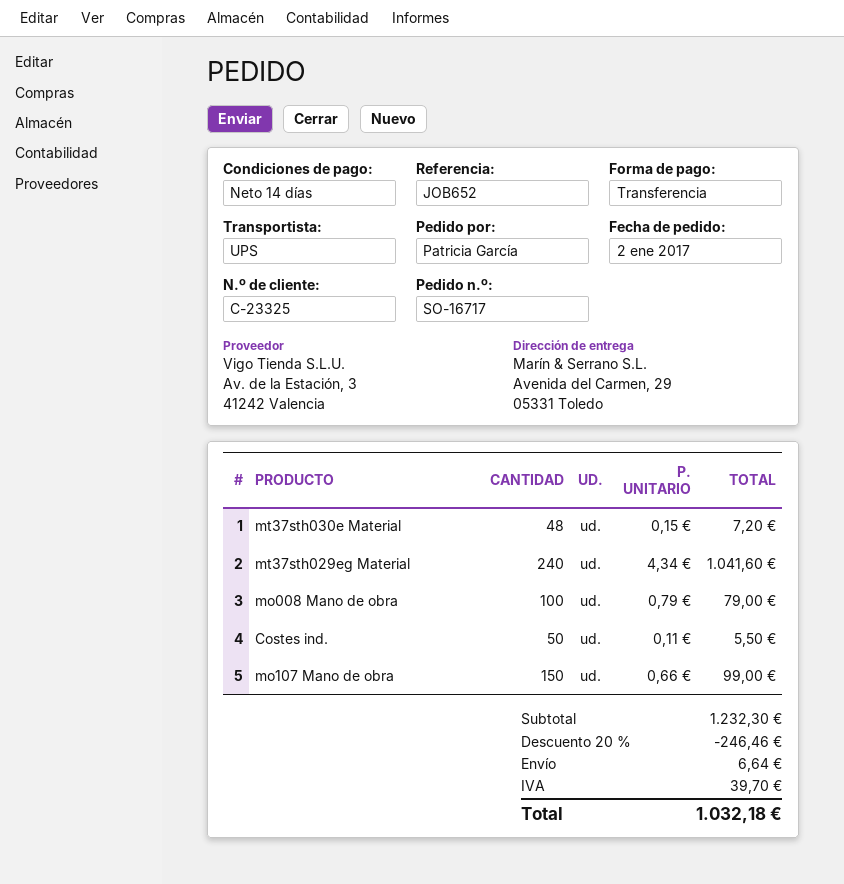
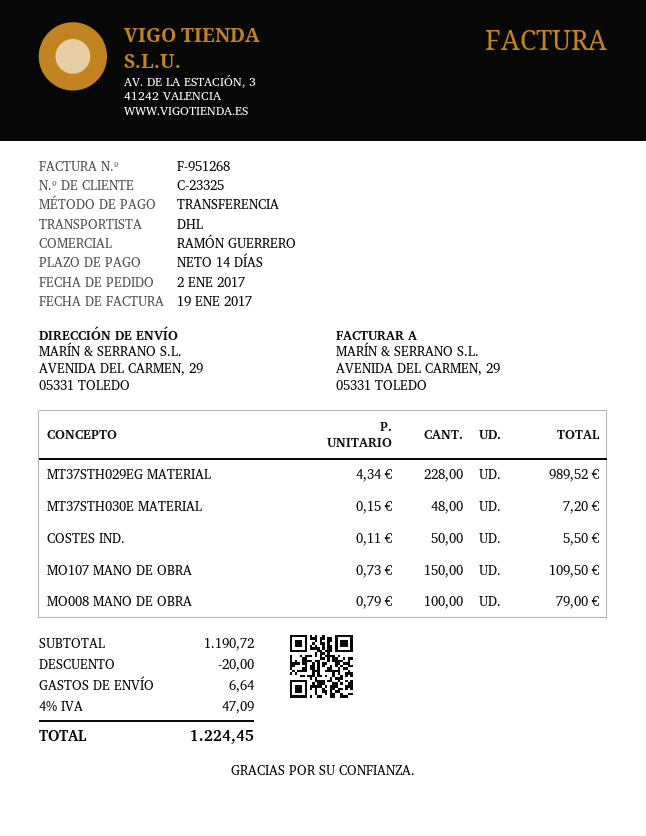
shipping method: UPS -> DHL
mt37sth029eg Material: 240 x 4.34 = 1041.60 -> 228 x 4.34 = 989.52
mo107 Mano de obra: 150 x 0.66 = 99.00 -> 150 x 0.73 = 109.50
subtotal: 1232.30 -> 1190.72
discount: 246.46 -> 20.00
tax: 39.70 -> 47.09
total: 1032.18 -> 1224.45

